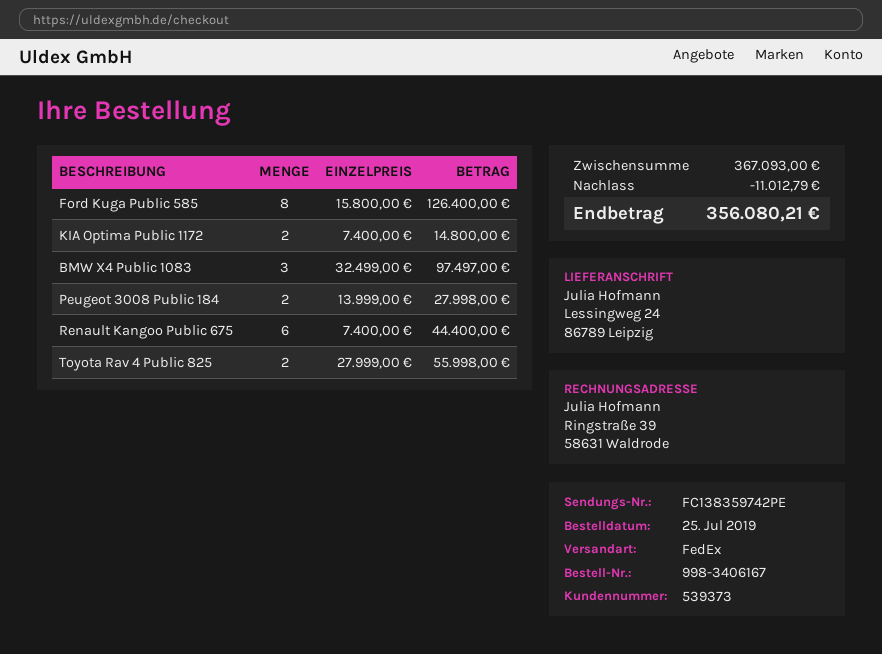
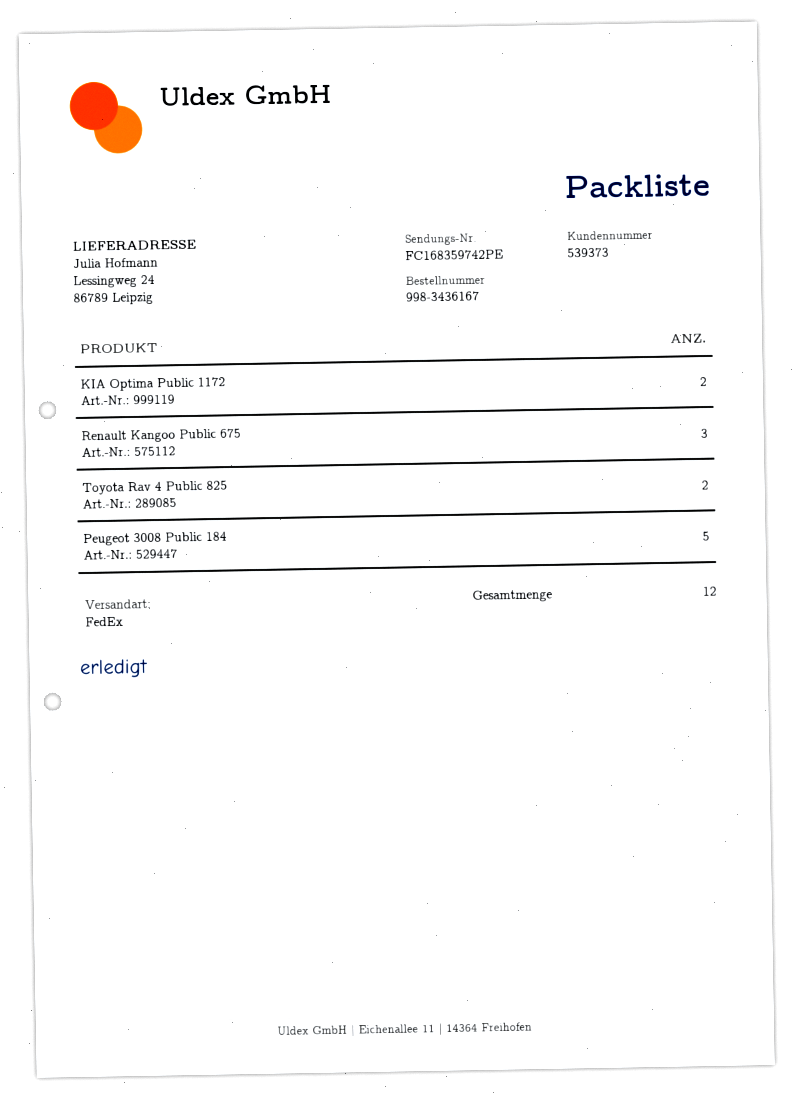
order number: 998-3406167 -> 998-3436167
tracking number: FC138359742PE -> FC168359742PE
Ford Kuga Public 585: 8 -> none
BMW X4 Public 1083: 3 -> none
Peugeot 3008 Public 184: 2 -> 5
Renault Kangoo Public 675: 6 -> 3

